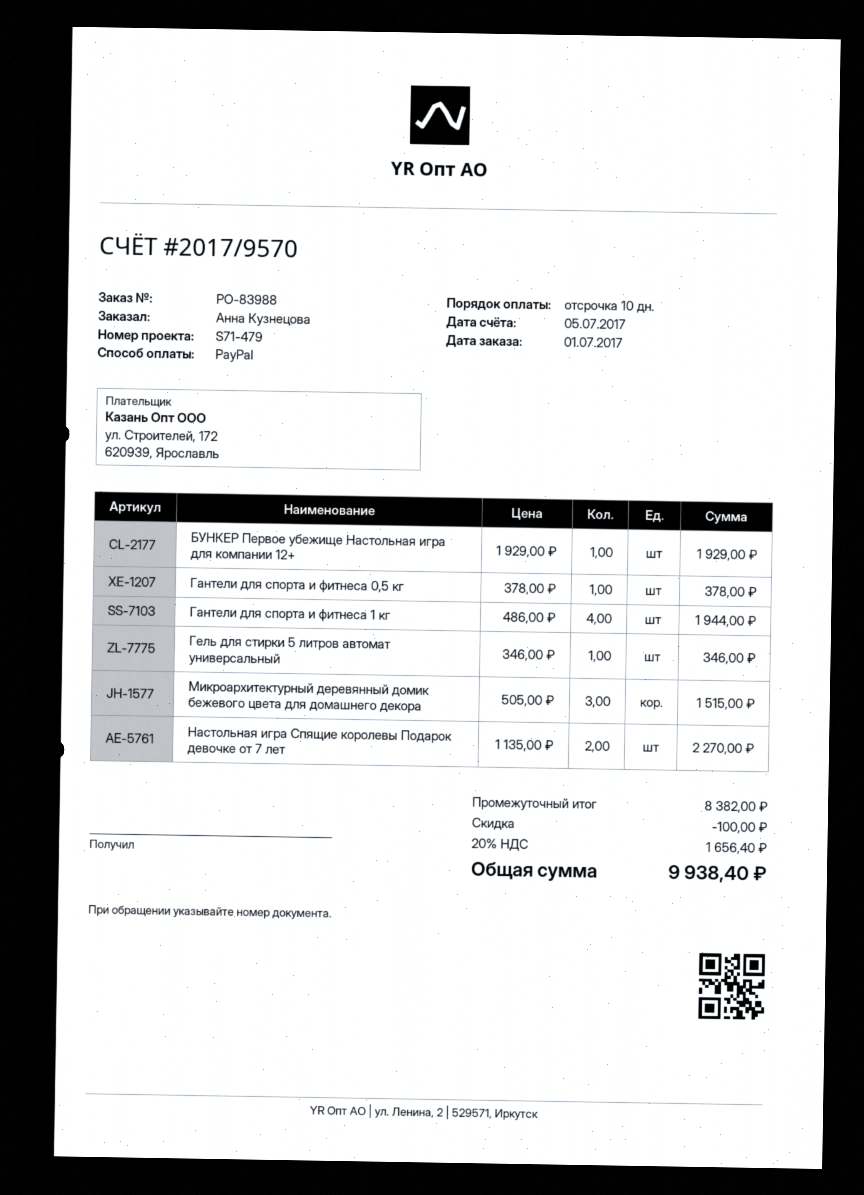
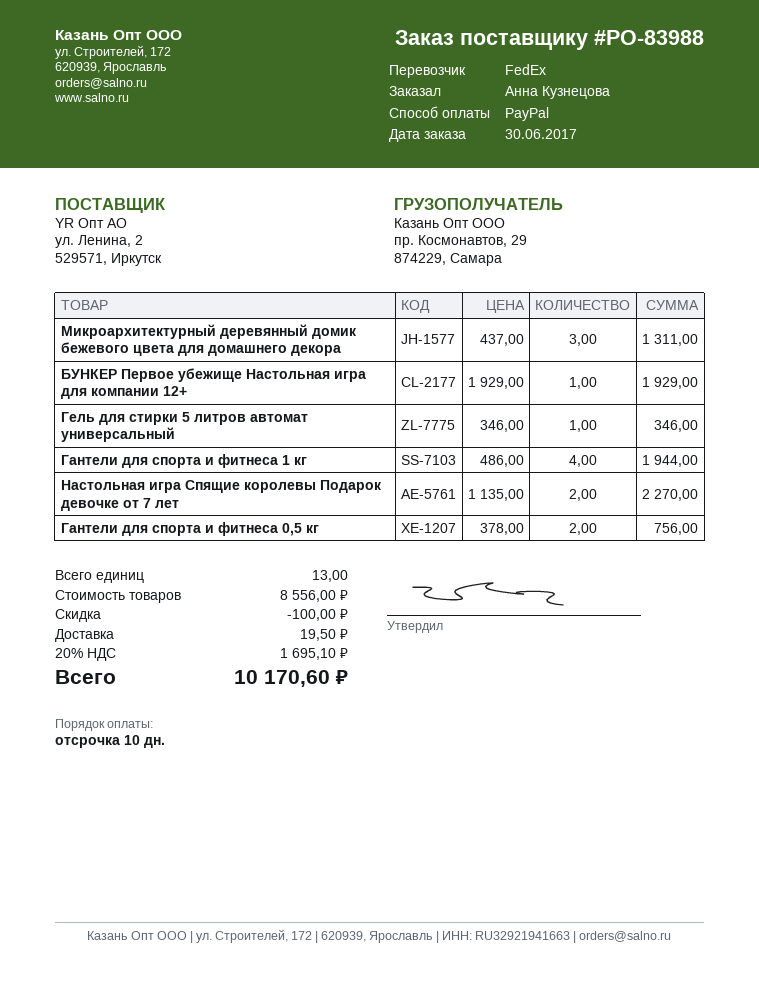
order date: 2017-07-01 -> 2017-06-30
Гантели для спорта и фитнеса 0,5 кг: 1 x 378.00 = 378.00 -> 2 x 378.00 = 756.00
Микроархитектурный деревянный домик бежевого цвета для домашнего декора: 3 x 505.00 = 1515.00 -> 3 x 437.00 = 1311.00
subtotal: 8382.00 -> 8556.00
shipping: none -> 19.50
tax: 20% = 1656.40 -> 20% = 1695.10
total: 9938.40 -> 10170.60

